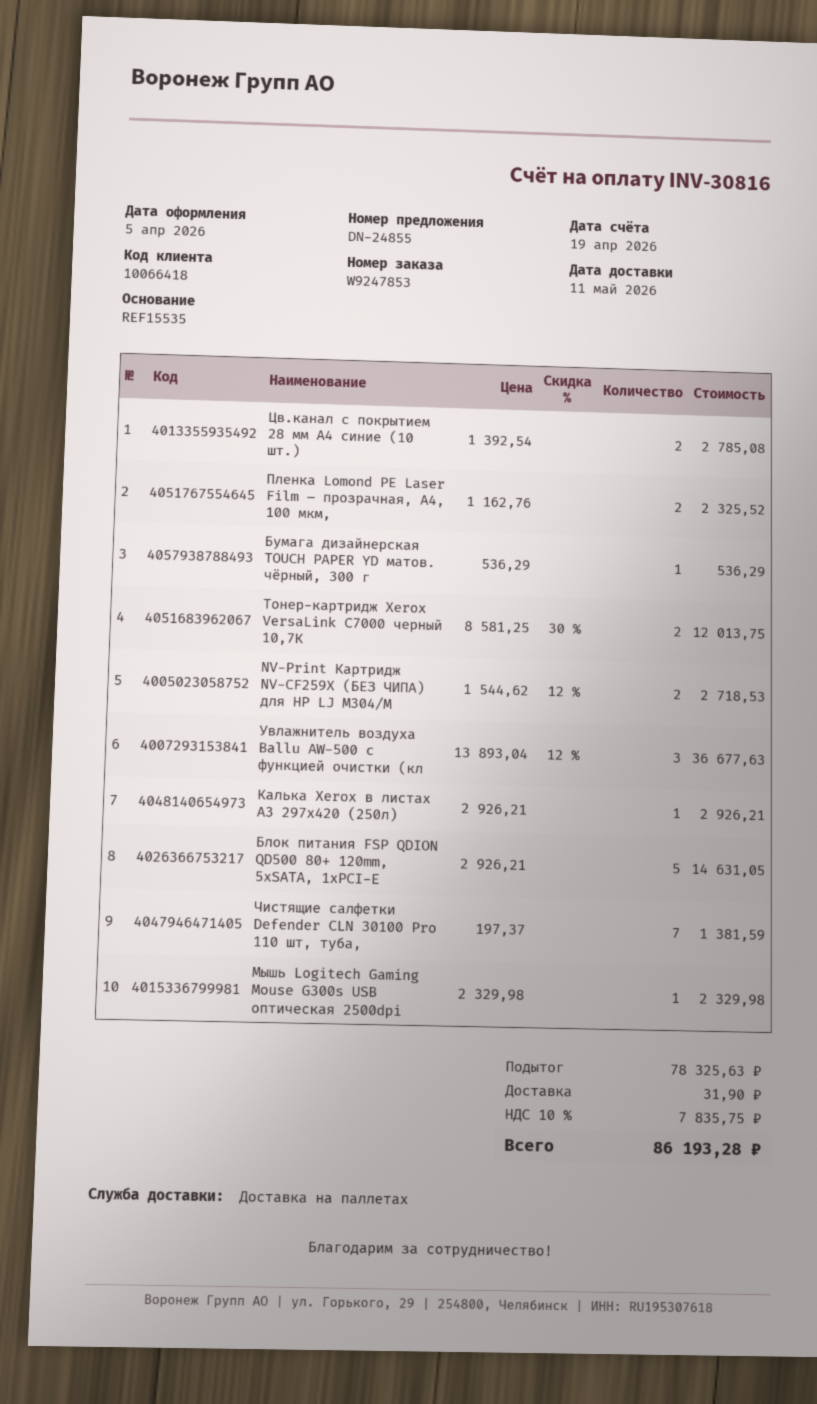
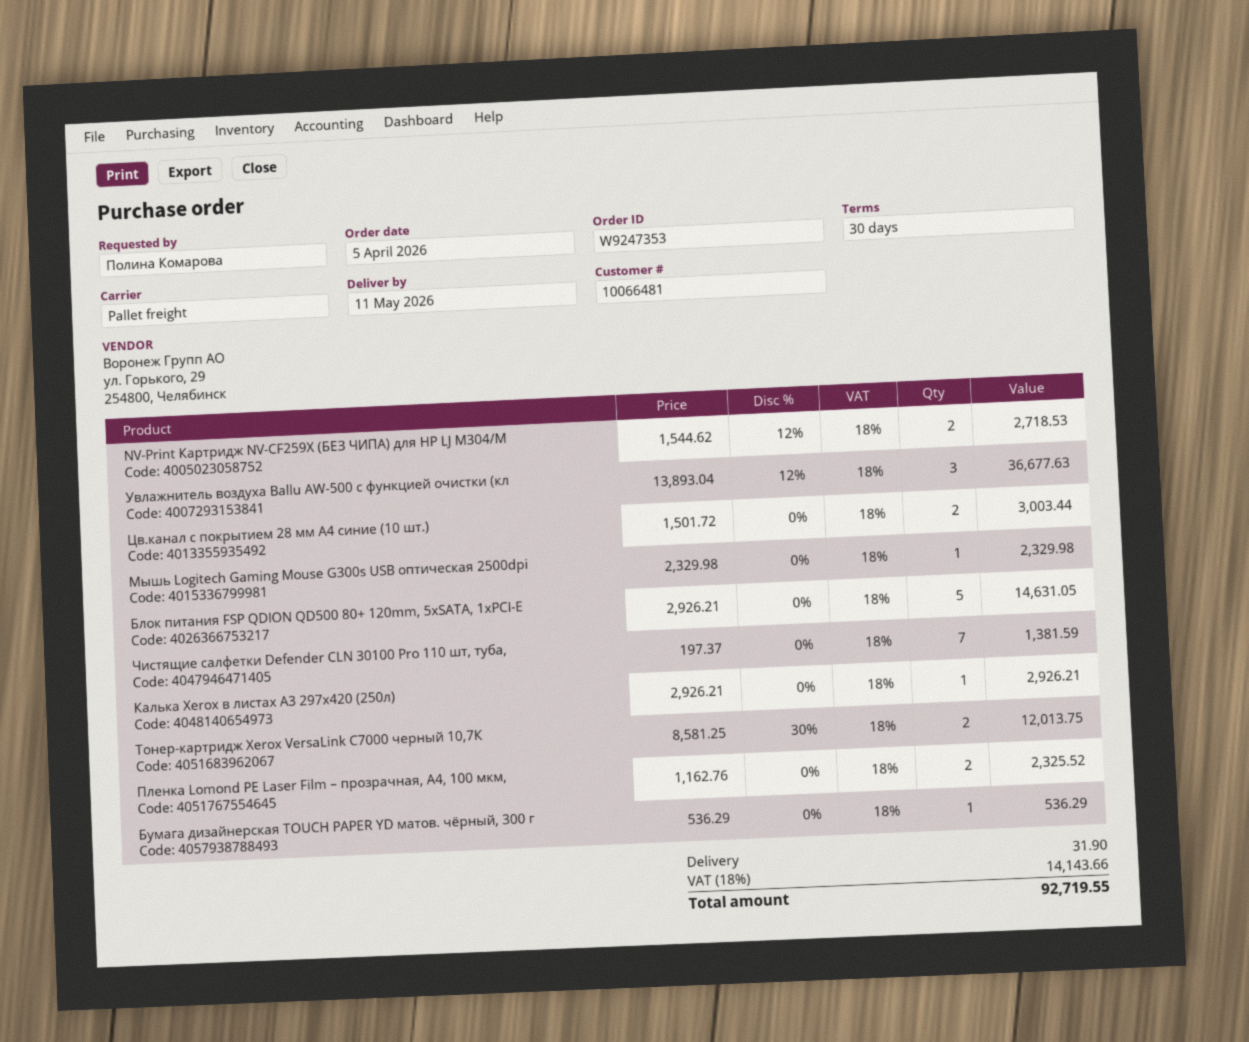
order number: W9247853 -> W9247353
customer number: 10066418 -> 10066481
Цв.канал с покрытием 28 мм А4 синие (10 шт.): 2 x 1392.54 = 2785.08 -> 2 x 1501.72 = 3003.44
tax: 10% = 7835.75 -> 18% = 14143.66
total: 86193.28 -> 92719.55

